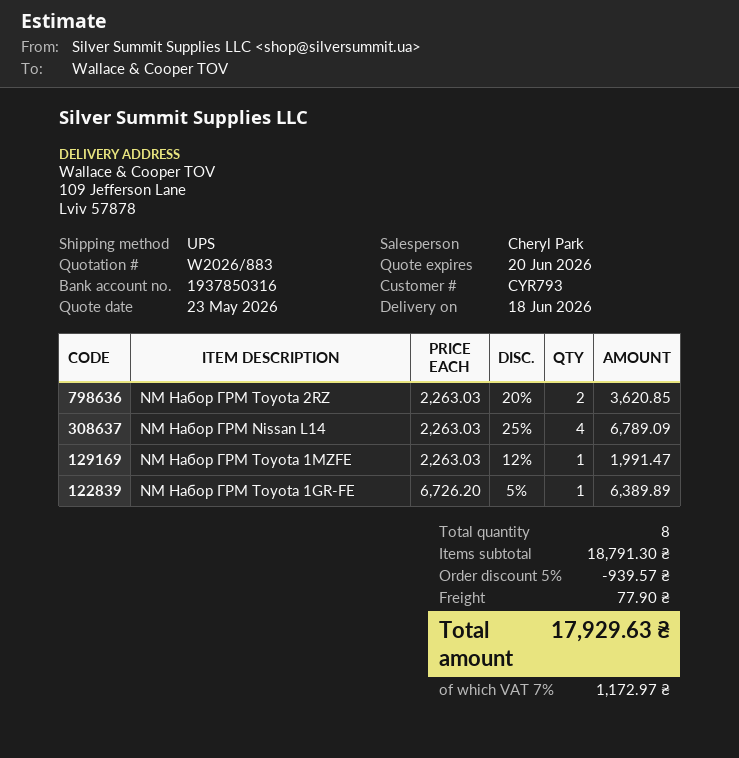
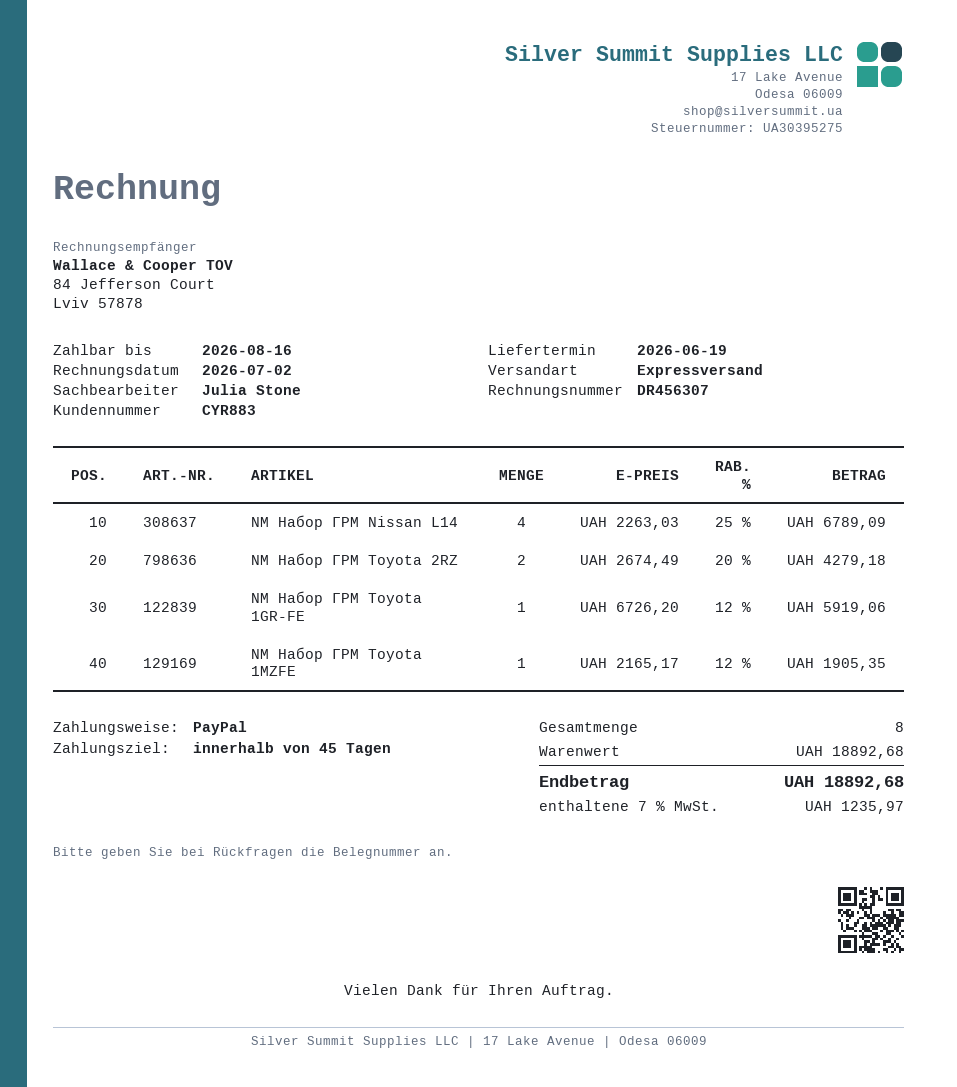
delivery date: 2026-06-18 -> 2026-06-19
customer number: CYR793 -> CYR883
sales rep: Cheryl Park -> Julia Stone
shipping method: UPS -> express
NM Набор ГРМ Toyota 2RZ: 2 x 2263.03 - 20% = 3620.85 -> 2 x 2674.49 - 20% = 4279.18
NM Набор ГРМ Toyota 1MZFE: 1 x 2263.03 - 12% = 1991.47 -> 1 x 2165.17 - 12% = 1905.35
NM Набор ГРМ Toyota 1GR-FE: 1 x 6726.20 - 5% = 6389.89 -> 1 x 6726.20 - 12% = 5919.06
subtotal: 18791.30 -> 18892.68
discount: 5% = 939.57 -> none
shipping: 77.90 -> none
tax: 7% = 1172.97 -> 7% = 1235.97
total: 17929.63 -> 18892.68

